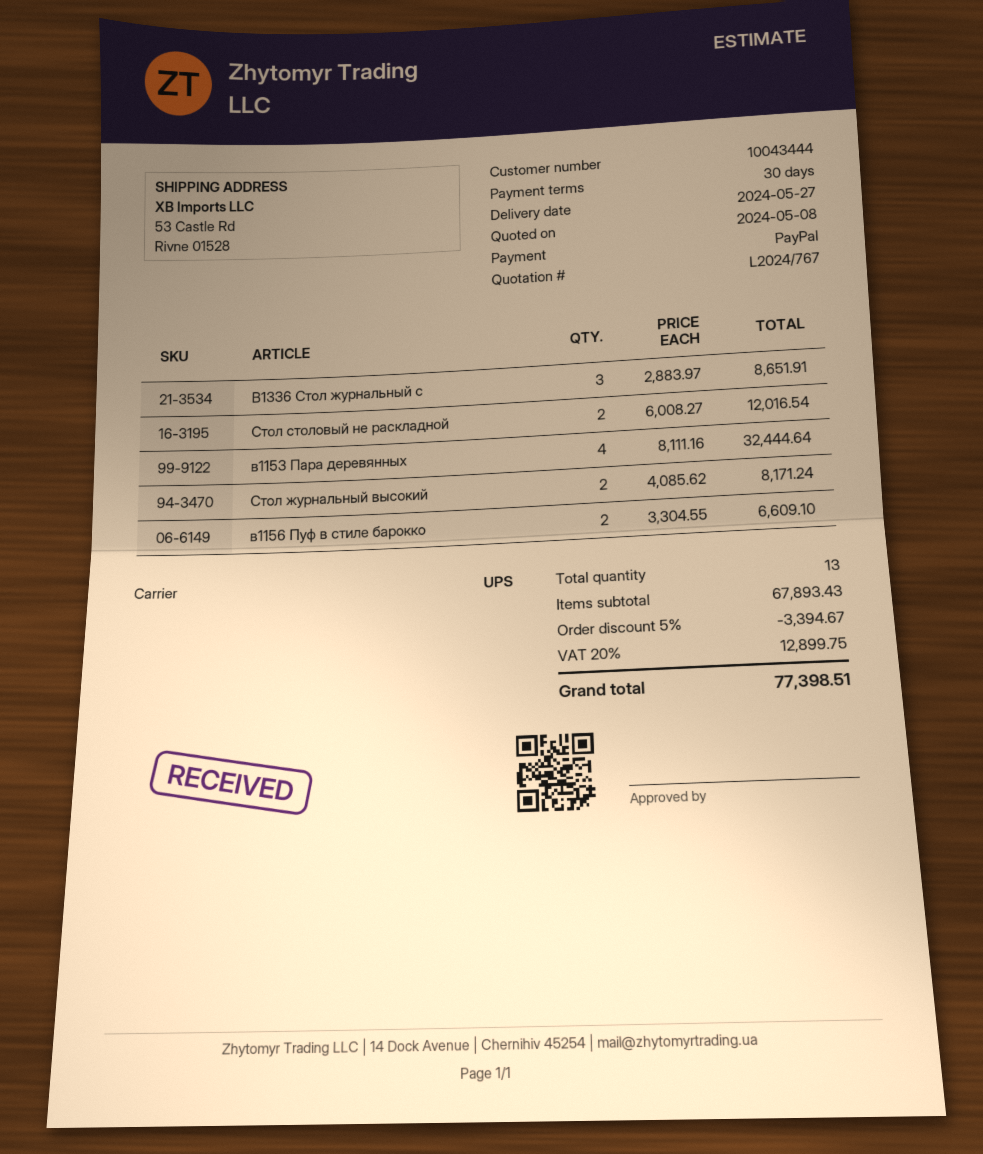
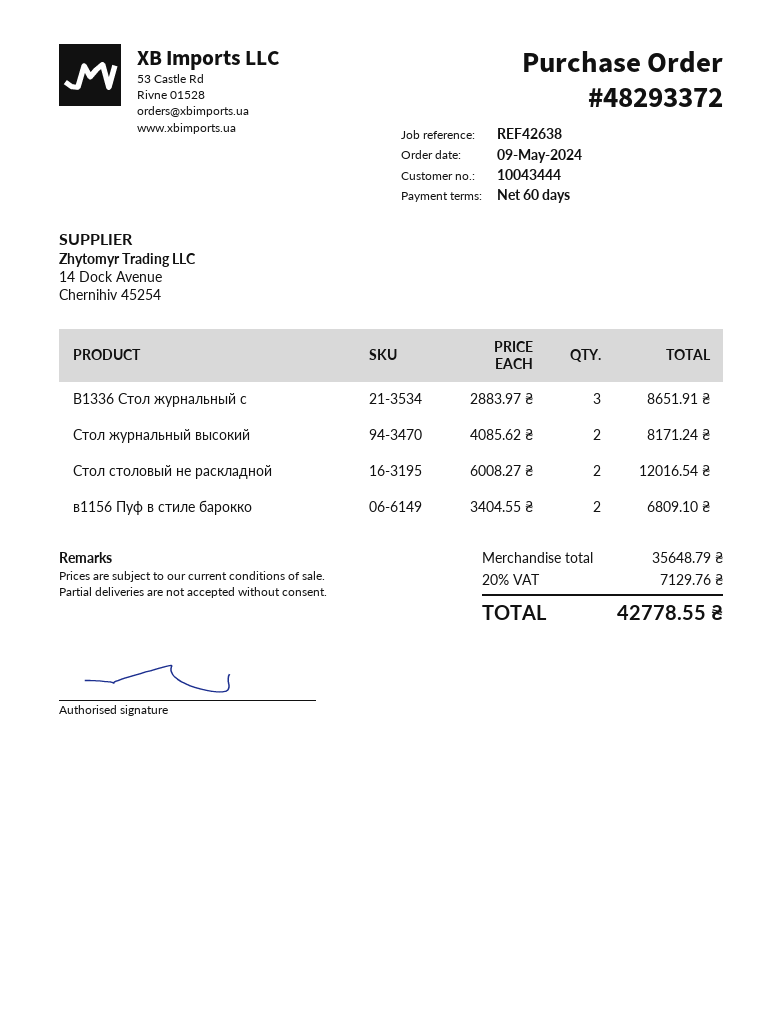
payment terms: 30 days -> 60 days
в1153 Пара деревянных: 4 x 8111.16 = 32444.64 -> none
в1156 Пуф в стиле барокко: 2 x 3304.55 = 6609.10 -> 2 x 3404.55 = 6809.10
subtotal: 67893.43 -> 35648.79
discount: 5% = 3394.67 -> none
tax: 20% = 12899.75 -> 20% = 7129.76
total: 77398.51 -> 42778.55

